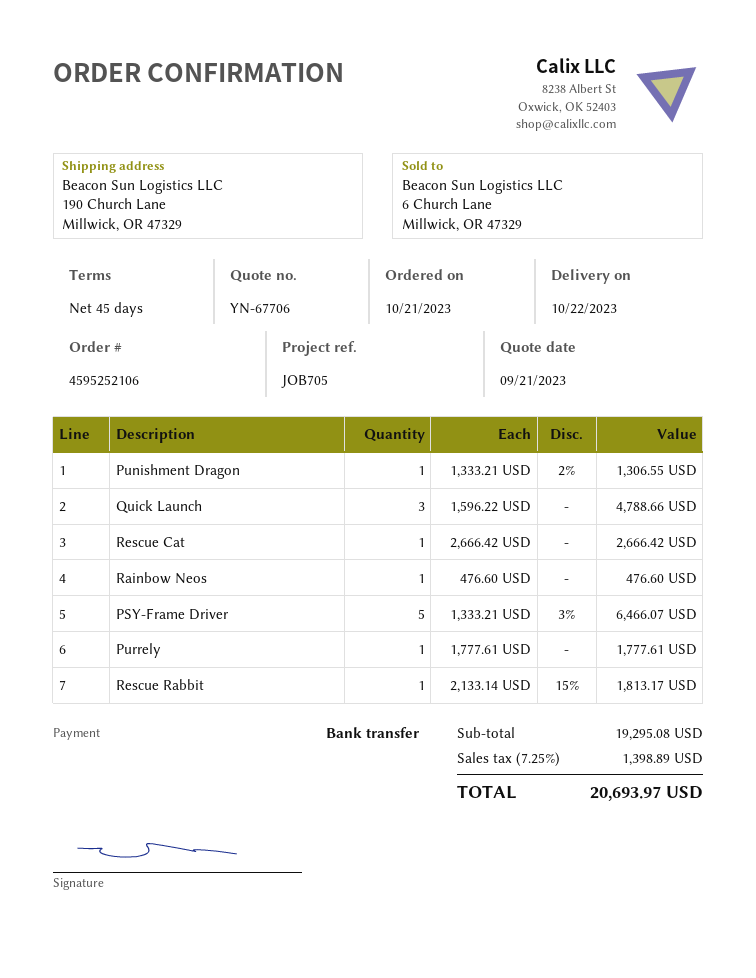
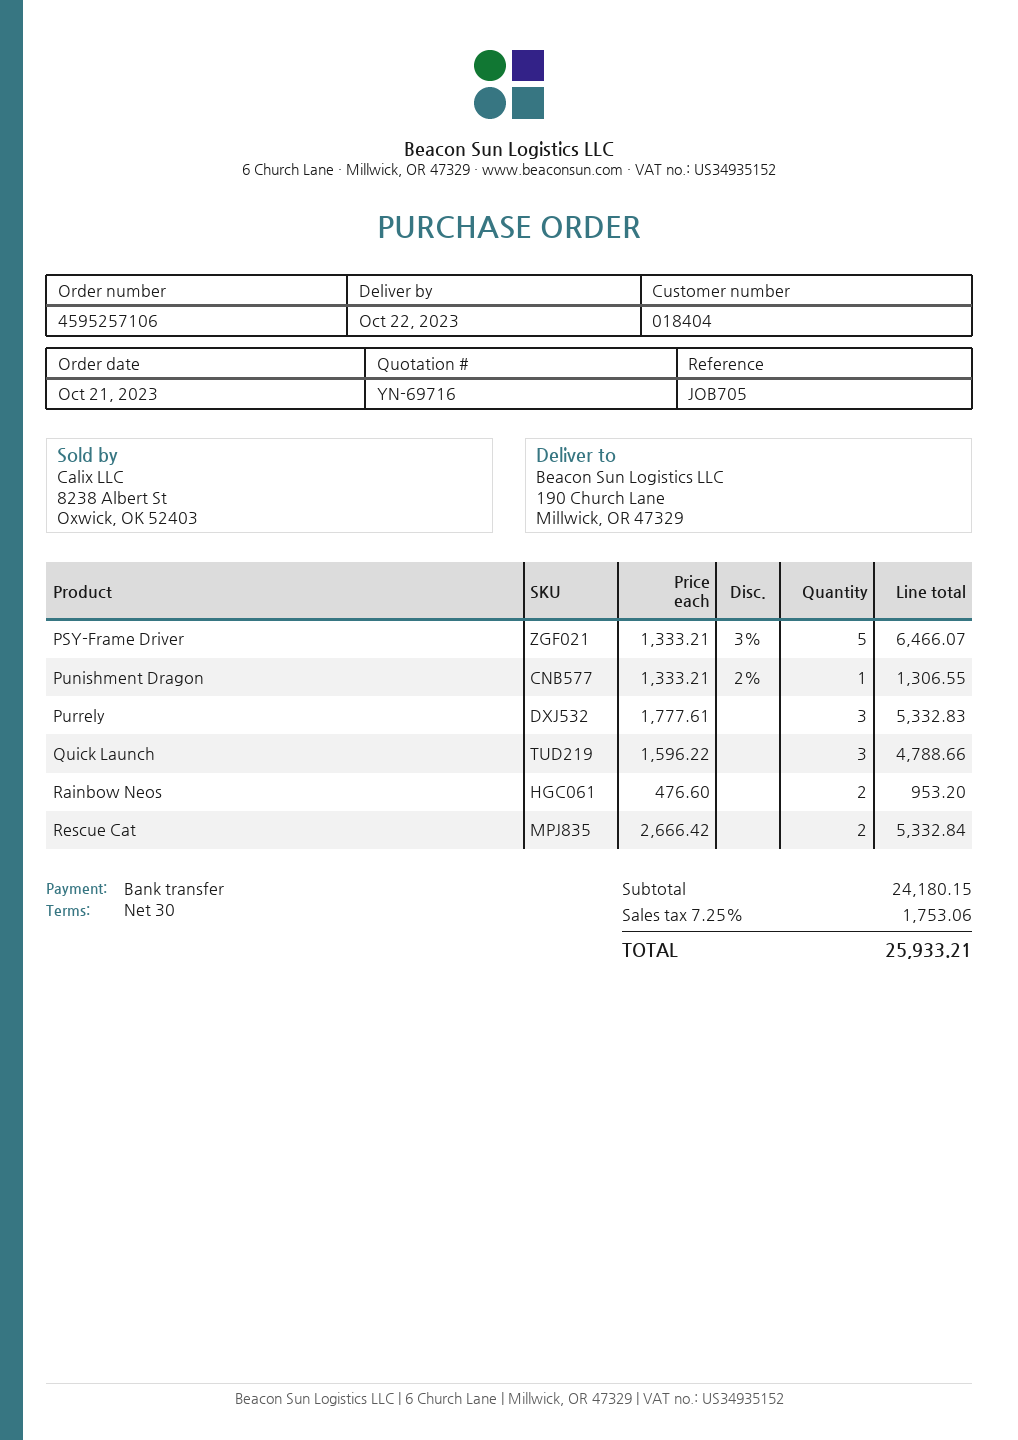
quote number: YN-67706 -> YN-69716
order number: 4595252106 -> 4595257106
payment terms: 45 days -> 30 days
Rescue Cat: 1 x 2666.42 = 2666.42 -> 2 x 2666.42 = 5332.84
Rainbow Neos: 1 x 476.60 = 476.60 -> 2 x 476.60 = 953.20
Purrely: 1 x 1777.61 = 1777.61 -> 3 x 1777.61 = 5332.83
Rescue Rabbit: 1 x 2133.14 - 15% = 1813.17 -> none
subtotal: 19295.08 -> 24180.15
tax: 7.25% = 1398.89 -> 7.25% = 1753.06
total: 20693.97 -> 25933.21

